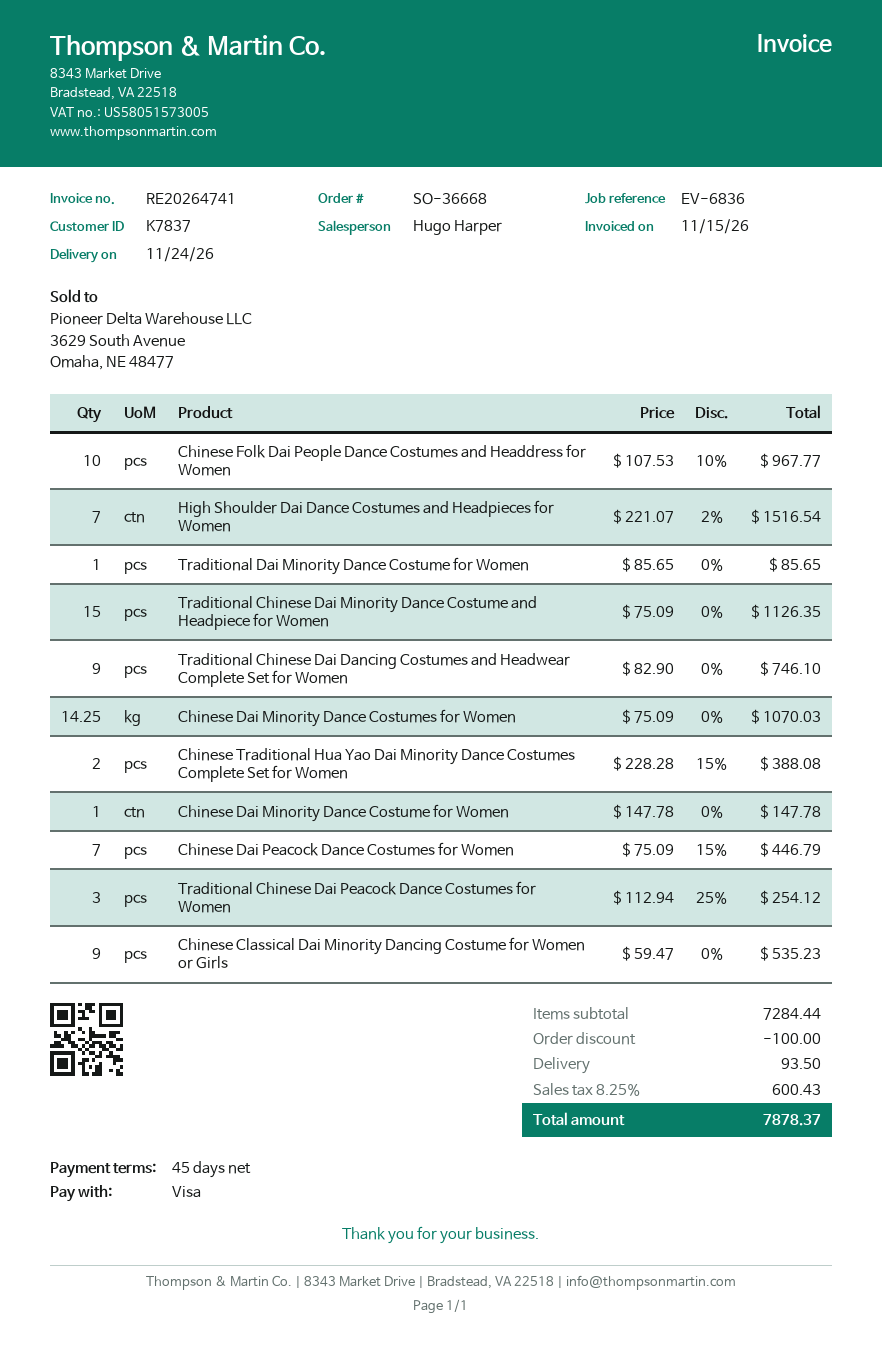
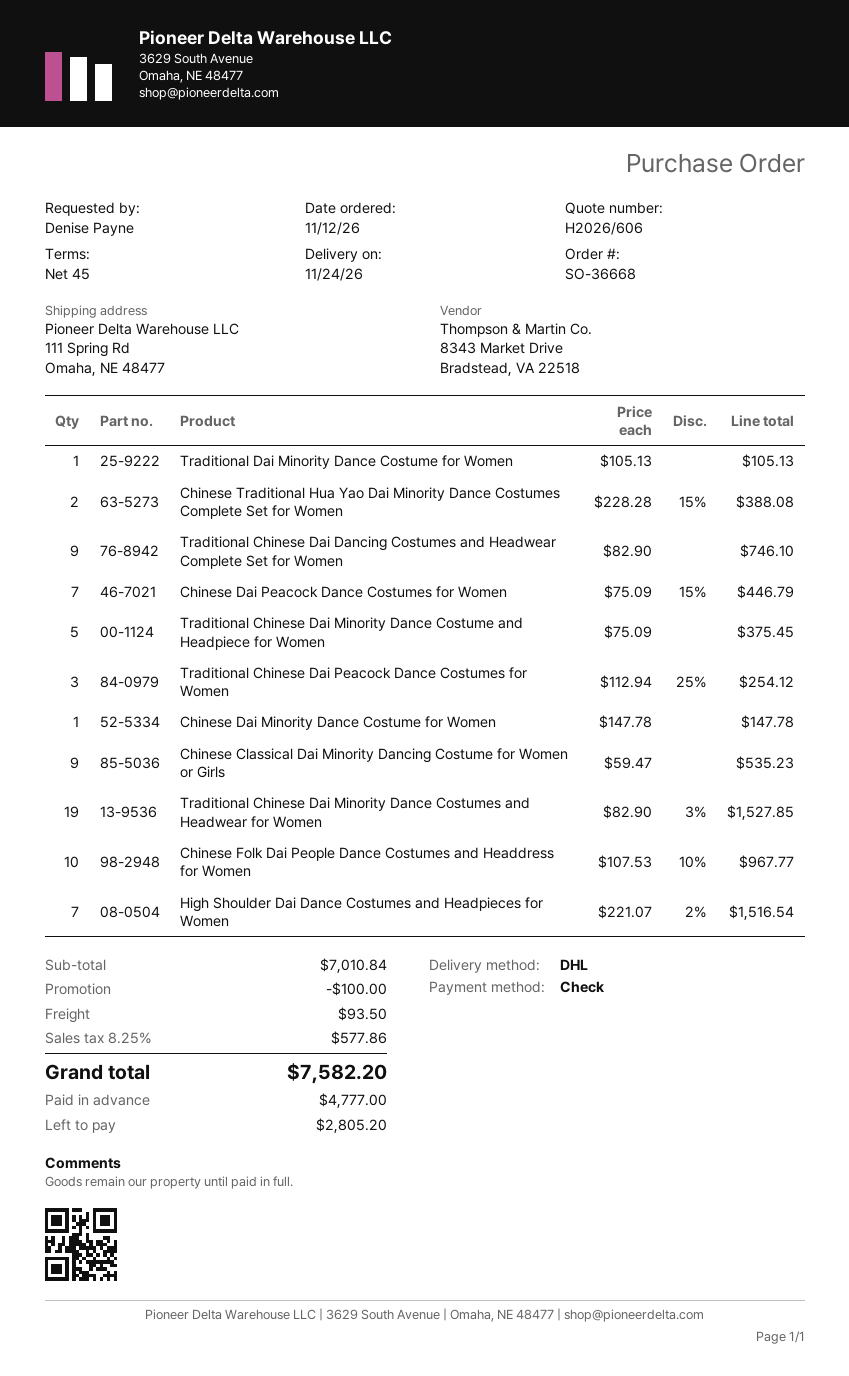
payment method: Visa -> cheque
Traditional Dai Minority Dance Costume for Women: 1 x 85.65 = 85.65 -> 1 x 105.13 = 105.13
Traditional Chinese Dai Minority Dance Costume and Headpiece for Women: 15 x 75.09 = 1126.35 -> 5 x 75.09 = 375.45
Chinese Dai Minority Dance Costumes for Women: 14.25 x 75.09 = 1070.03 -> none
Traditional Chinese Dai Minority Dance Costumes and Headwear for Women: none -> 19 x 82.90 - 3% = 1527.85
subtotal: 7284.44 -> 7010.84
tax: 8.25% = 600.43 -> 8.25% = 577.86
total: 7878.37 -> 7582.20

